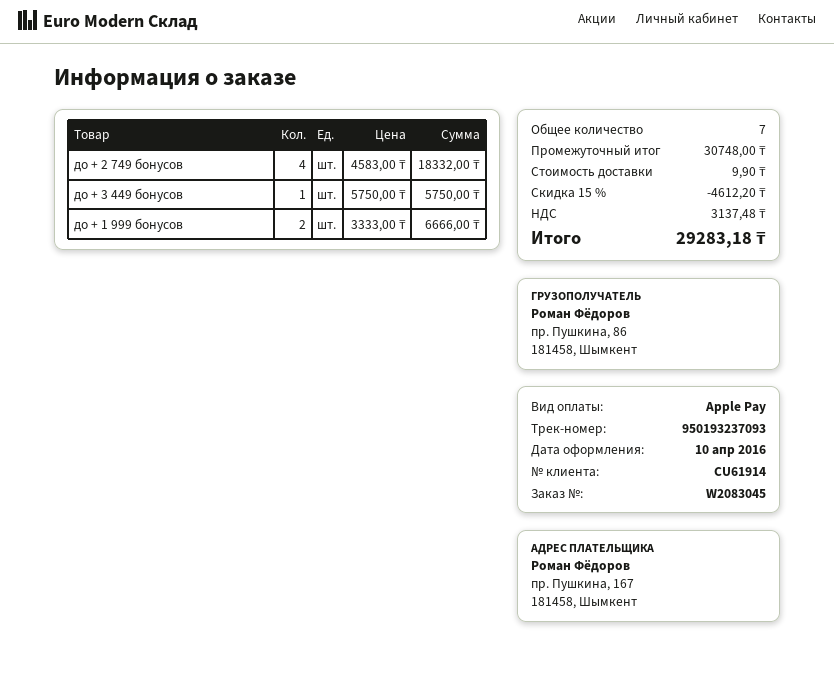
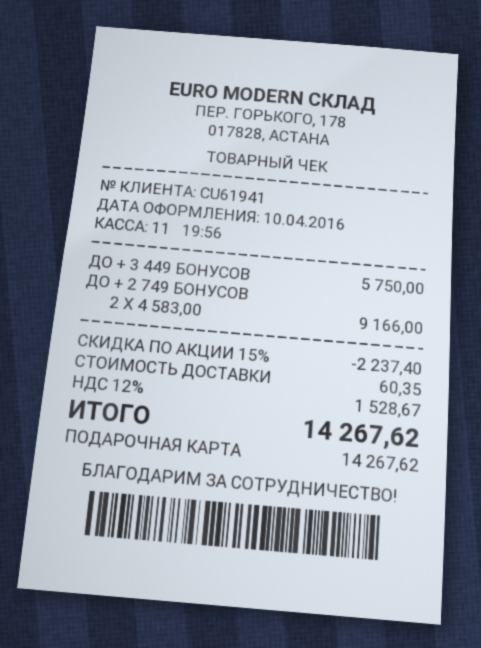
customer number: CU61914 -> CU61941
payment method: Apple Pay -> gift card
до + 2 749 бонусов: 4 x 4583.00 = 18332.00 -> 2 x 4583.00 = 9166.00
до + 1 999 бонусов: 2 x 3333.00 = 6666.00 -> none
discount: 15% = 4612.20 -> 15% = 2237.40
shipping: 9.90 -> 60.35
tax: 3137.48 -> 1528.67
total: 29283.18 -> 14267.62

